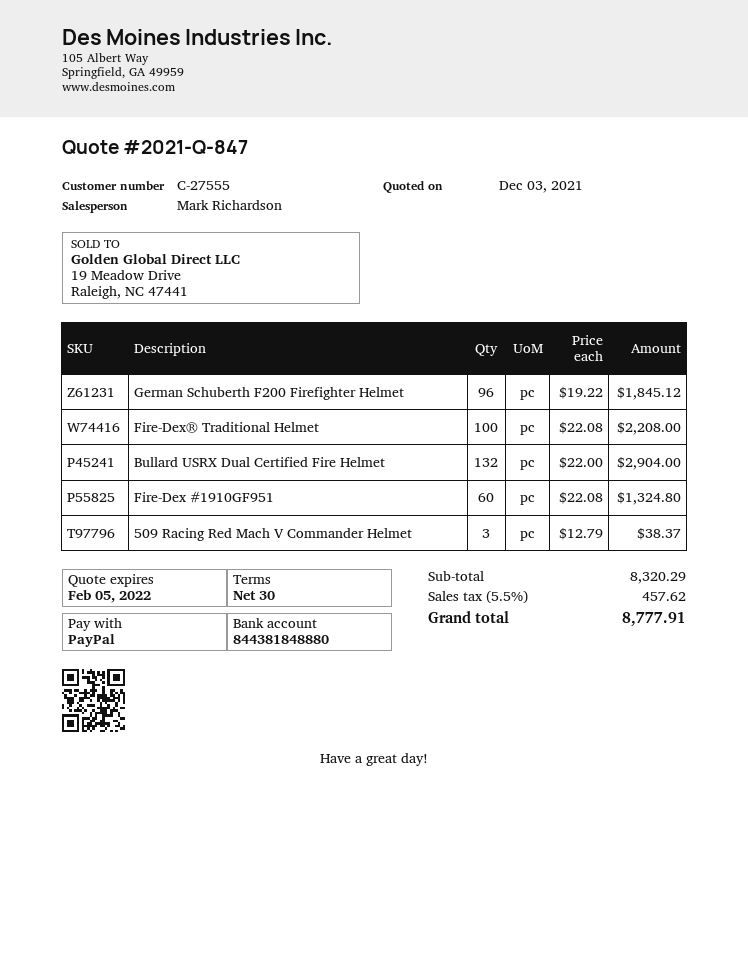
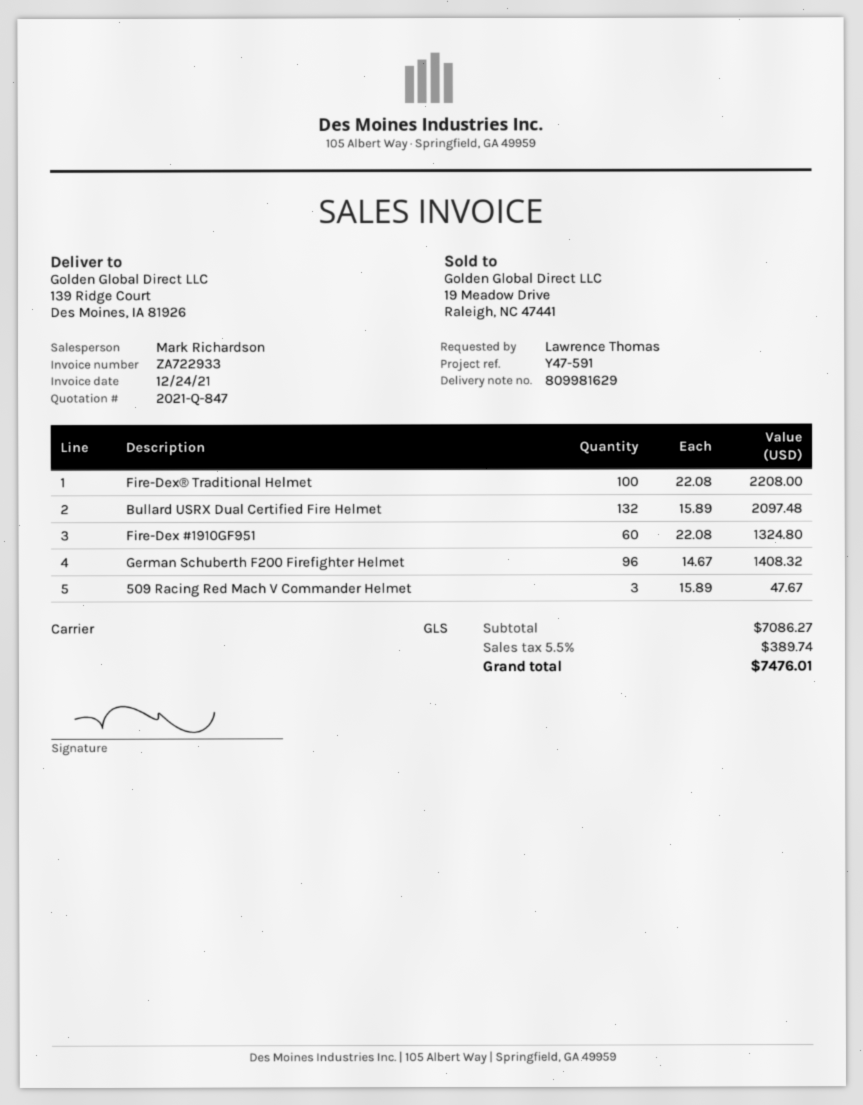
German Schuberth F200 Firefighter Helmet: 96 x 19.22 = 1845.12 -> 96 x 14.67 = 1408.32
Bullard USRX Dual Certified Fire Helmet: 132 x 22.00 = 2904.00 -> 132 x 15.89 = 2097.48
509 Racing Red Mach V Commander Helmet: 3 x 12.79 = 38.37 -> 3 x 15.89 = 47.67
subtotal: 8320.29 -> 7086.27
tax: 5.5% = 457.62 -> 5.5% = 389.74
total: 8777.91 -> 7476.01

